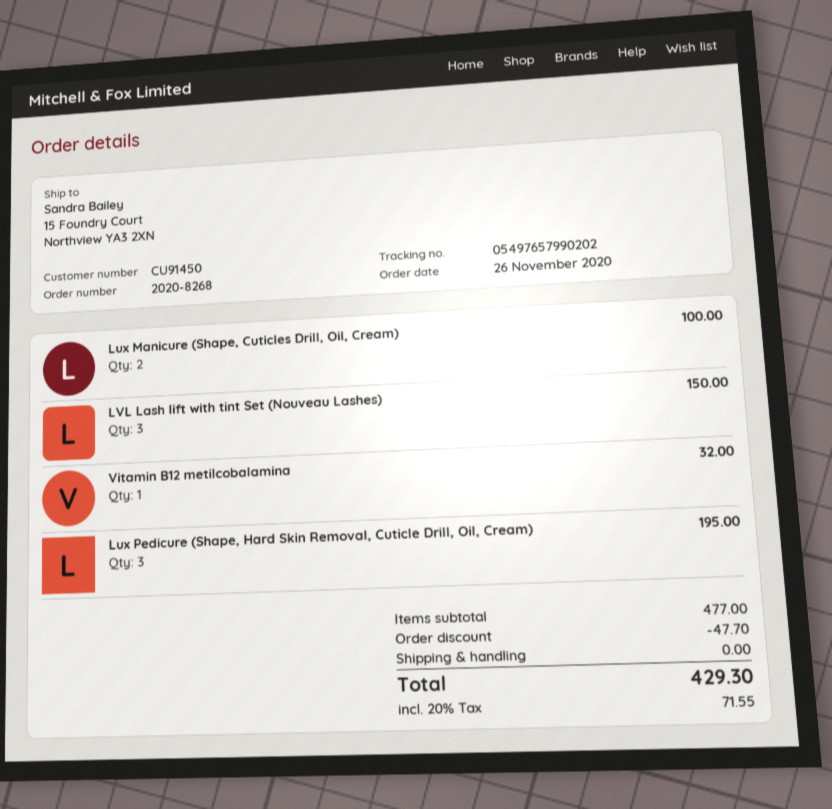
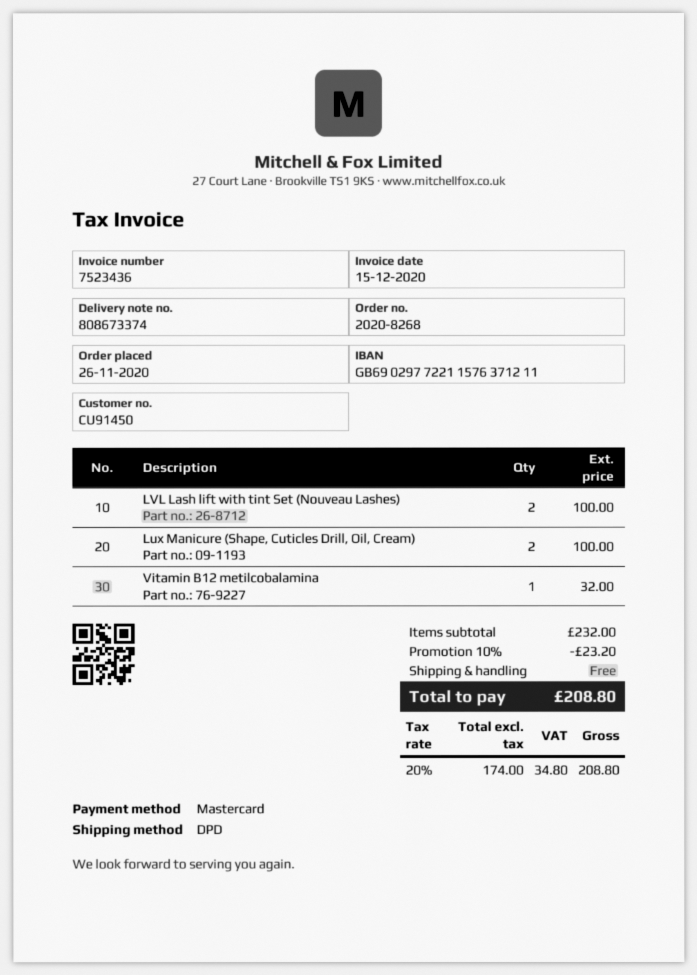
LVL Lash lift with tint Set (Nouveau Lashes): 3 for 150.00 -> 2 for 100.00
Lux Pedicure (Shape, Hard Skin Removal, Cuticle Drill, Oil, Cream): 3 for 195.00 -> none
subtotal: 477.00 -> 232.00
discount: 47.70 -> 23.20
tax: 20% = 71.55 -> 20% = 34.80
total: 429.30 -> 208.80

